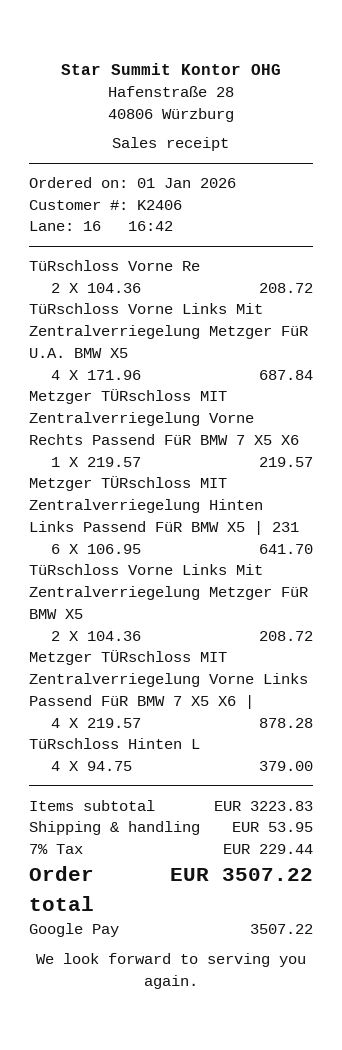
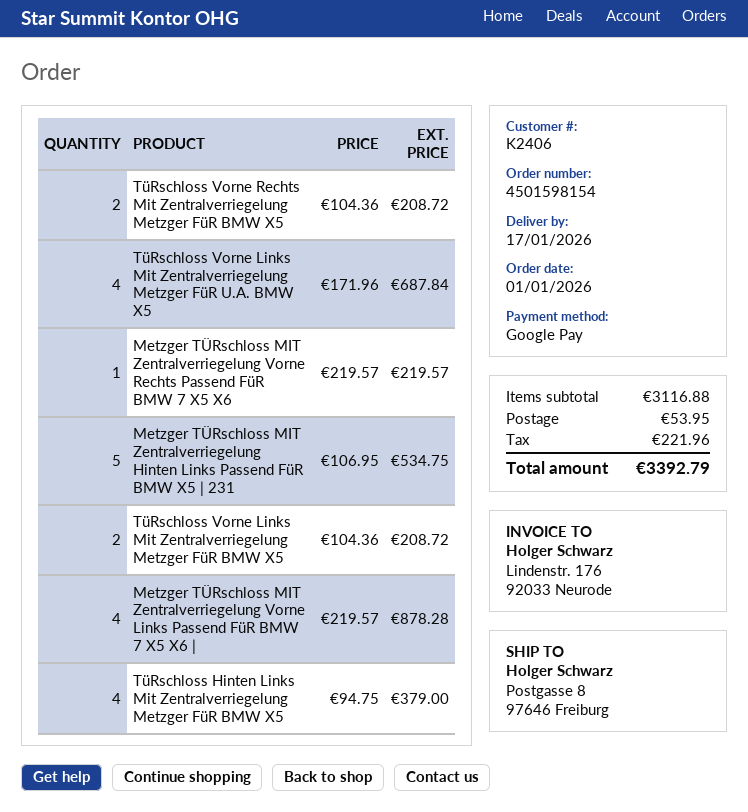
Metzger TÜRschloss MIT Zentralverriegelung Hinten Links Passend FüR BMW X5 | 231: 6 x 106.95 = 641.70 -> 5 x 106.95 = 534.75
subtotal: 3223.83 -> 3116.88
tax: 229.44 -> 221.96
total: 3507.22 -> 3392.79

